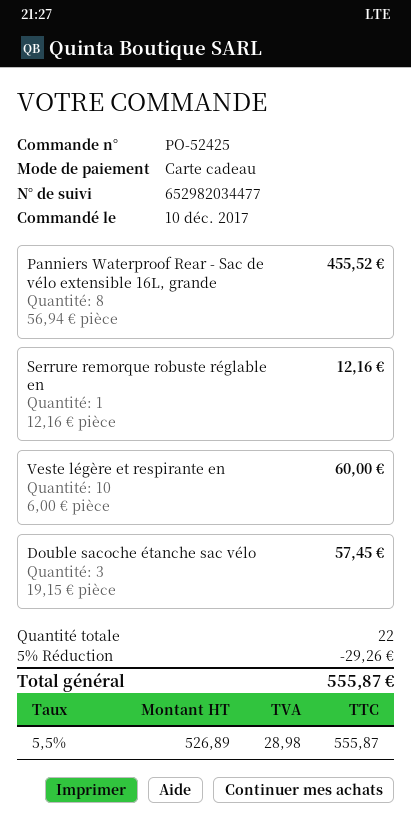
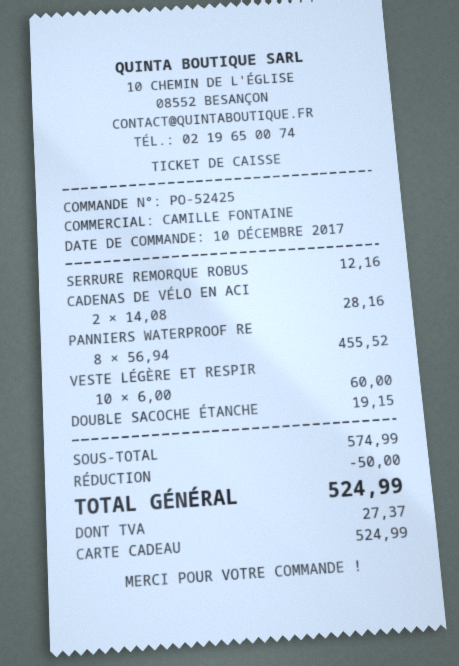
Double sacoche étanche sac vélo: 3 x 19.15 = 57.45 -> 1 x 19.15 = 19.15
CADENAS DE VÉLO EN ACI: none -> 2 x 14.08 = 28.16
discount: 29.26 -> 50.00
tax: 28.98 -> 27.37
total: 555.87 -> 524.99

